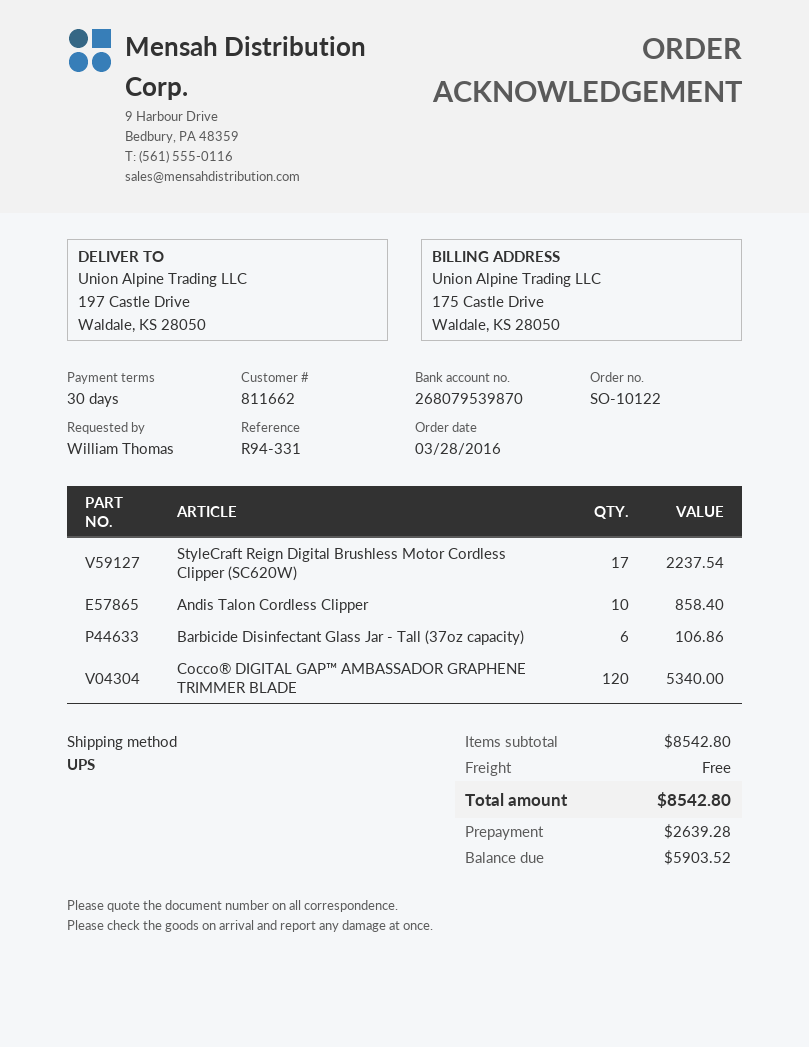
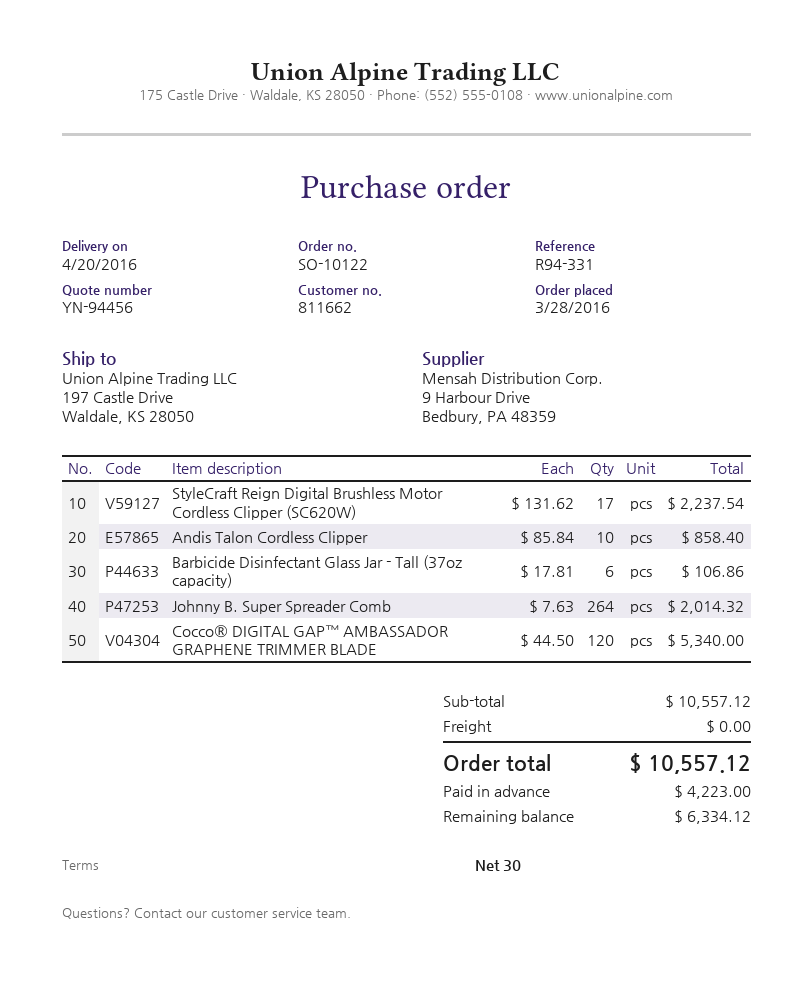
Johnny B. Super Spreader Comb: none -> 264 for 2014.32
subtotal: 8542.80 -> 10557.12
total: 8542.80 -> 10557.12
deposit: 2639.28 -> 4223.00
balance: 5903.52 -> 6334.12

